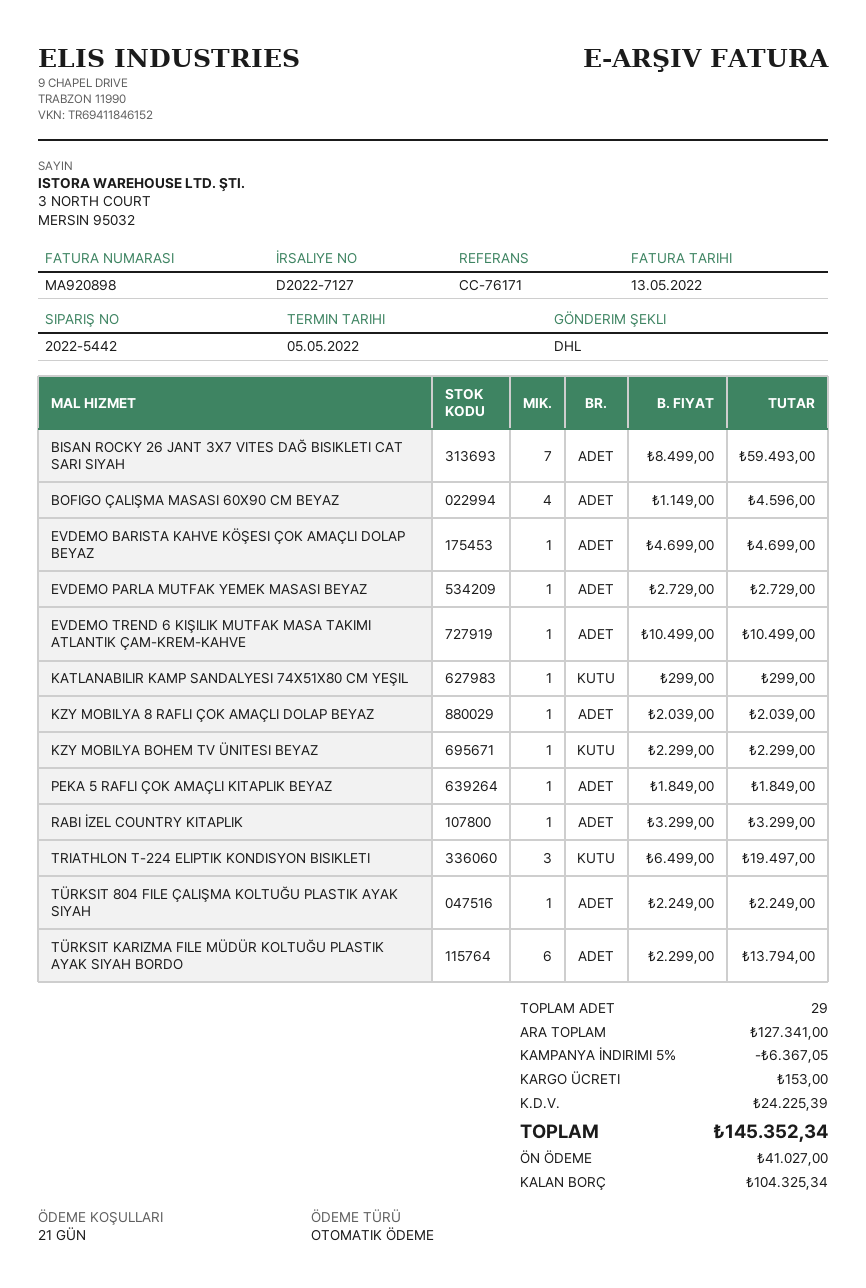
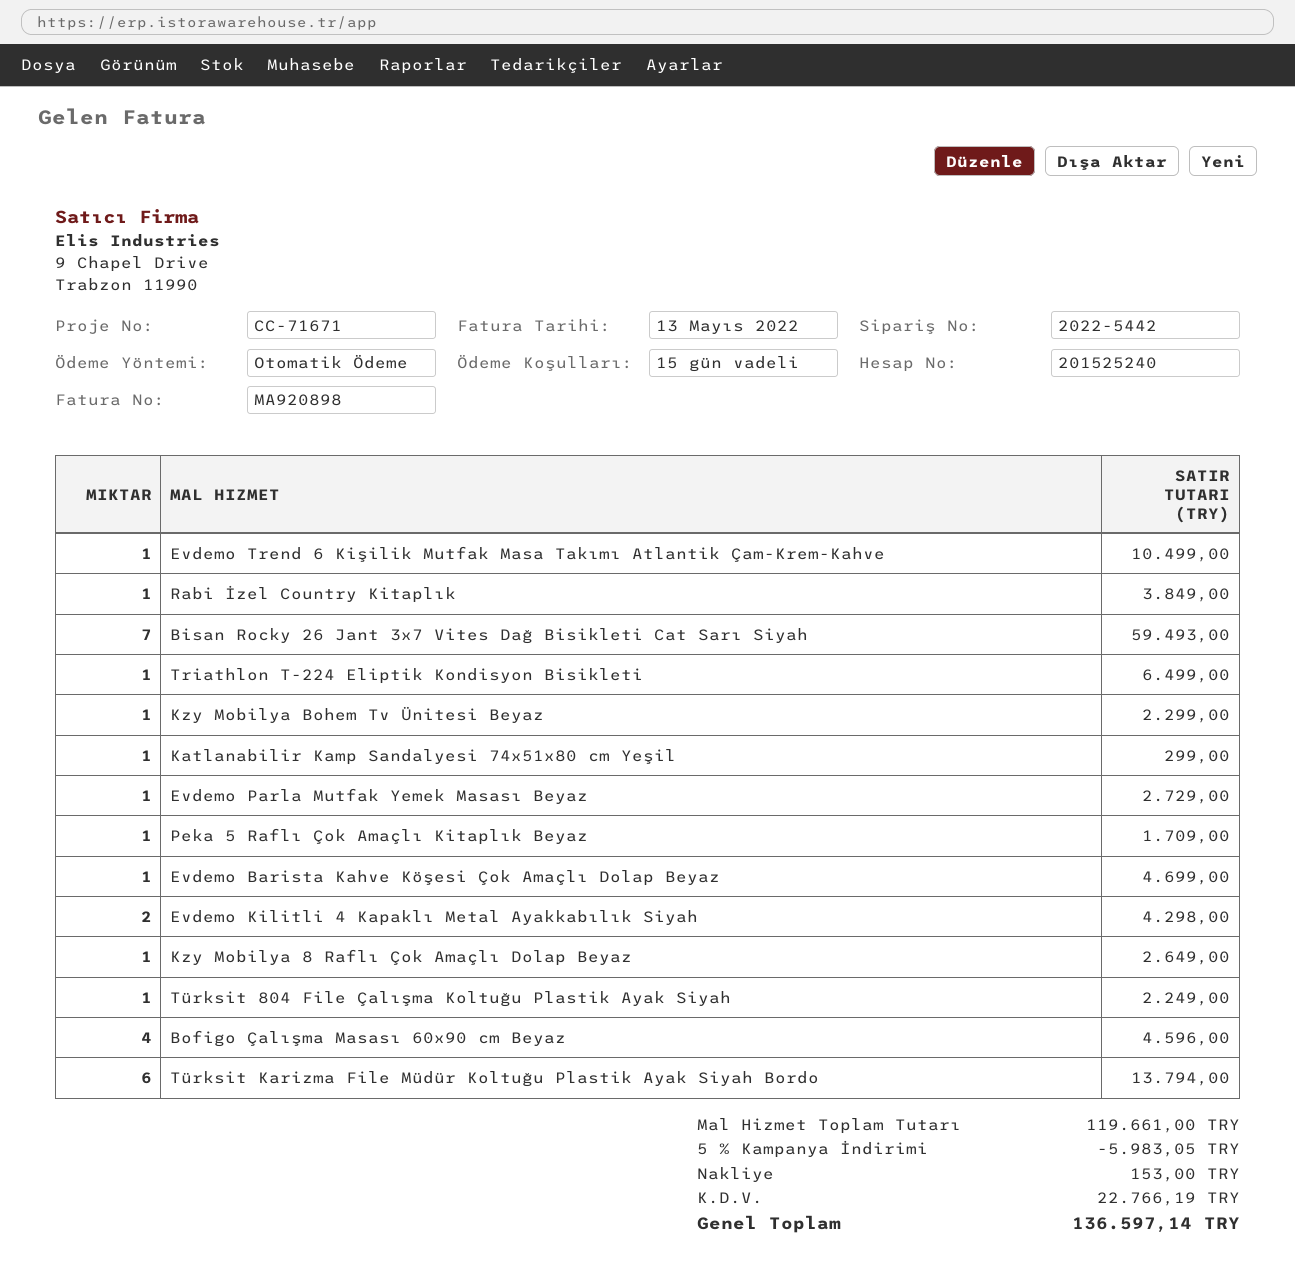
payment terms: 21 days -> 15 days
reference: CC-76171 -> CC-71671
KZY MOBILYA 8 RAFLI ÇOK AMAÇLI DOLAP BEYAZ: 1 for 2039.00 -> 1 for 2649.00
PEKA 5 RAFLI ÇOK AMAÇLI KITAPLIK BEYAZ: 1 for 1849.00 -> 1 for 1709.00
RABI İZEL COUNTRY KITAPLIK: 1 for 3299.00 -> 1 for 3849.00
TRIATHLON T-224 ELIPTIK KONDISYON BISIKLETI: 3 for 19497.00 -> 1 for 6499.00
Evdemo Kilitli 4 Kapaklı Metal Ayakkabılık Siyah: none -> 2 for 4298.00
subtotal: 127341.00 -> 119661.00
discount: 5% = 6367.05 -> 5% = 5983.05
tax: 24225.39 -> 22766.19
total: 145352.34 -> 136597.14

